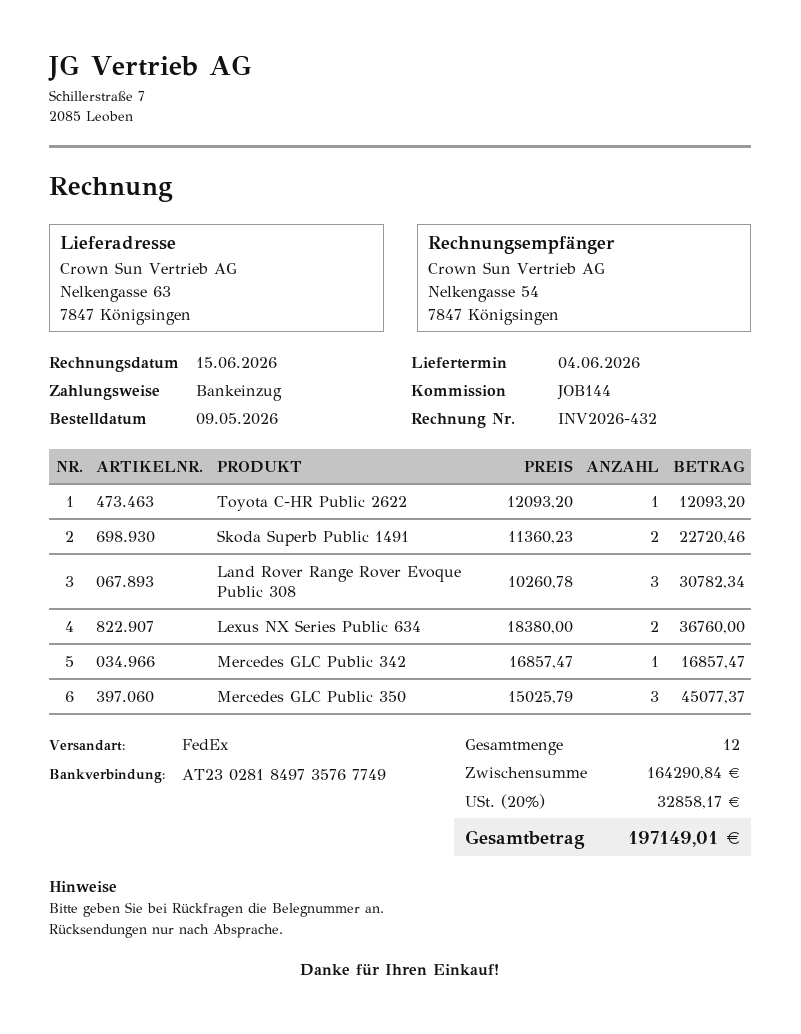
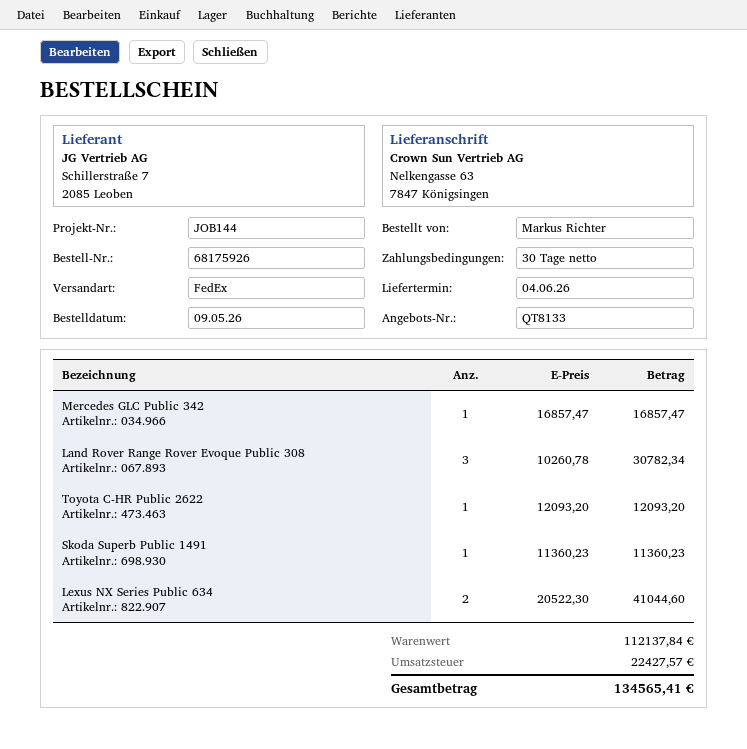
Skoda Superb Public 1491: 2 x 11360.23 = 22720.46 -> 1 x 11360.23 = 11360.23
Lexus NX Series Public 634: 2 x 18380.00 = 36760.00 -> 2 x 20522.30 = 41044.60
Mercedes GLC Public 350: 3 x 15025.79 = 45077.37 -> none
subtotal: 164290.84 -> 112137.84
tax: 32858.17 -> 22427.57
total: 197149.01 -> 134565.41

